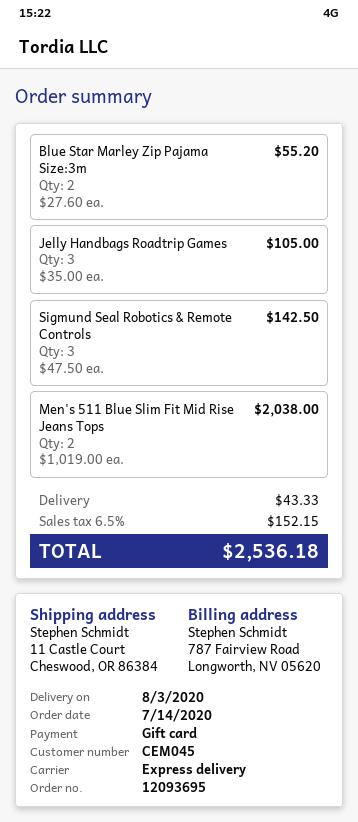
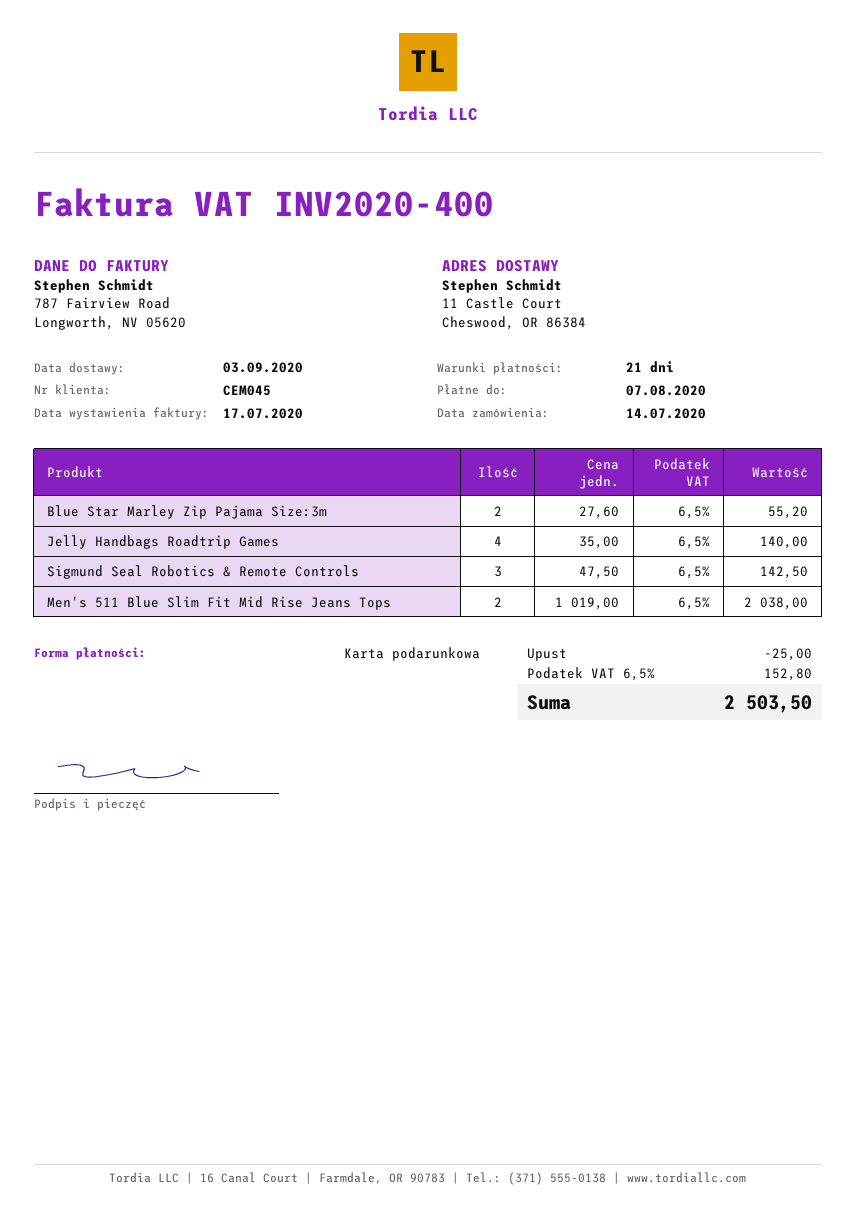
delivery date: 2020-08-03 -> 2020-09-03
Jelly Handbags Roadtrip Games: 3 x 35.00 = 105.00 -> 4 x 35.00 = 140.00
discount: none -> 25.00
shipping: 43.33 -> none
tax: 6.5% = 152.15 -> 6.5% = 152.80
total: 2536.18 -> 2503.50

